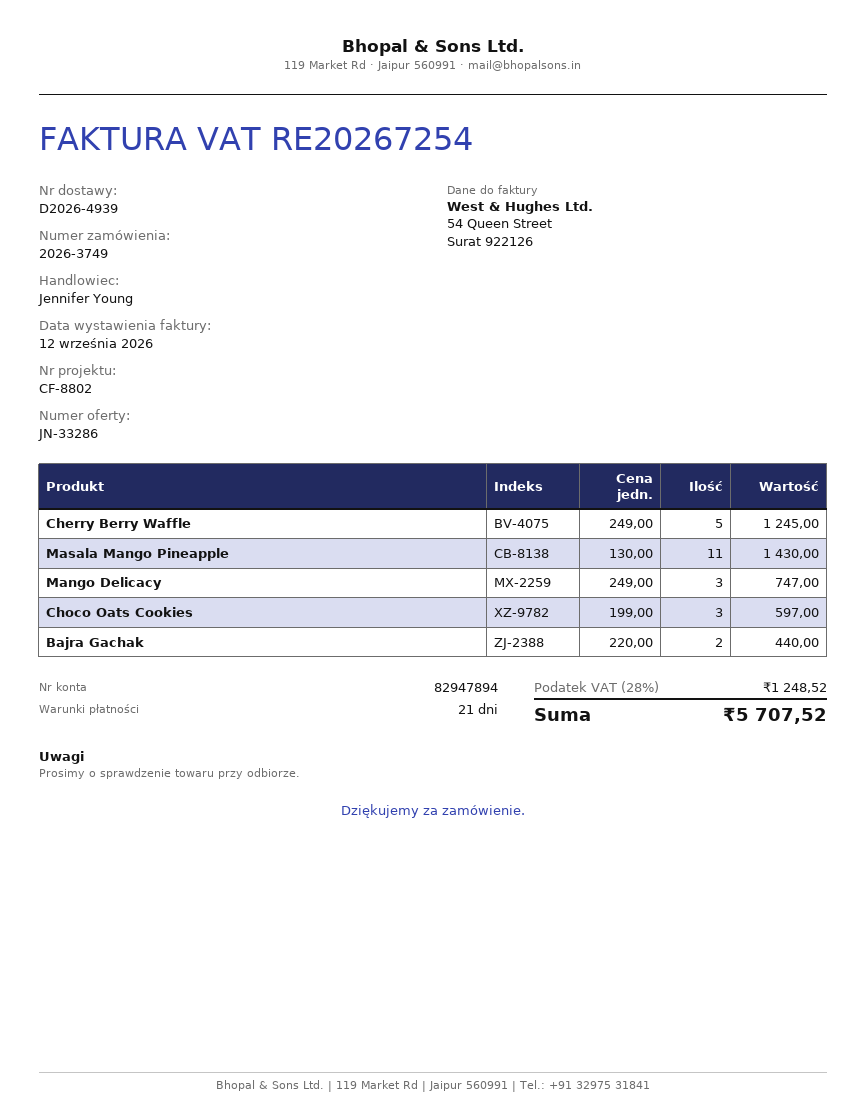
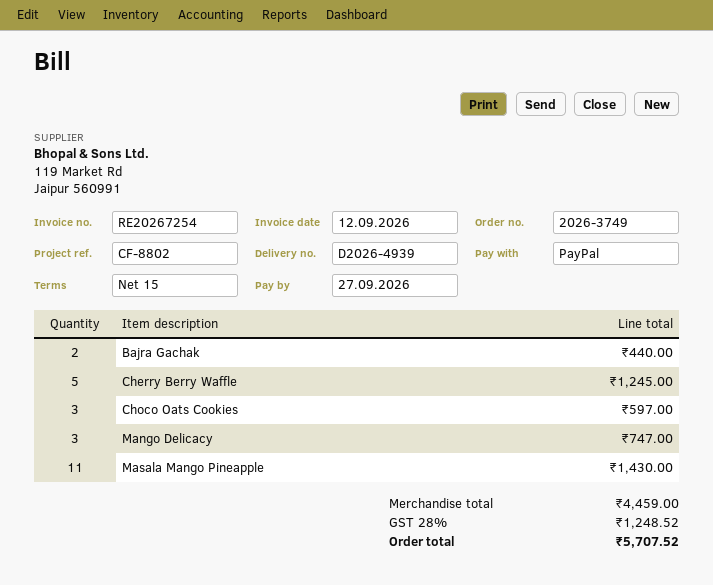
payment terms: 21 days -> 15 days

